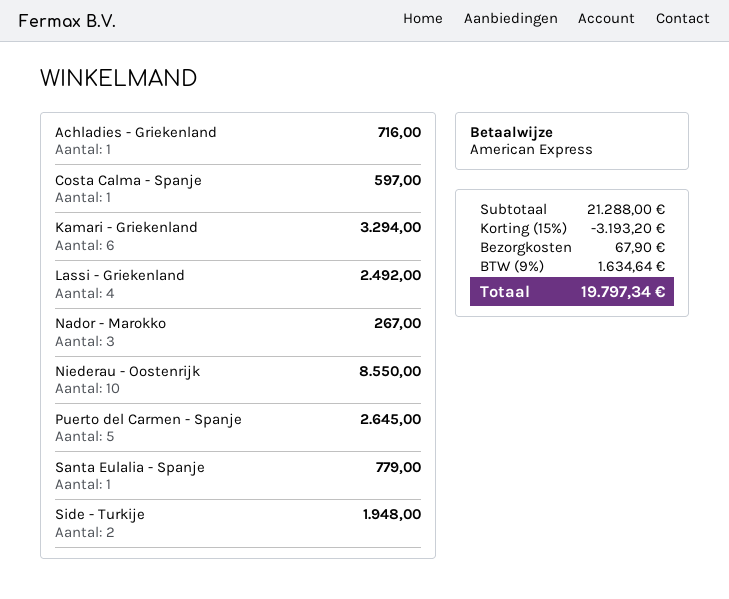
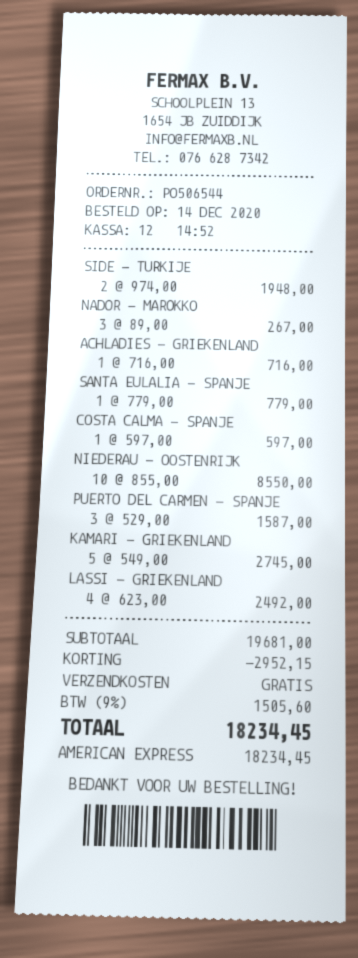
Kamari - Griekenland: 6 for 3294.00 -> 5 for 2745.00
Puerto del Carmen - Spanje: 5 for 2645.00 -> 3 for 1587.00
subtotal: 21288.00 -> 19681.00
discount: 3193.20 -> 2952.15
shipping: 67.90 -> 0.00
tax: 9% = 1634.64 -> 9% = 1505.60
total: 19797.34 -> 18234.45

